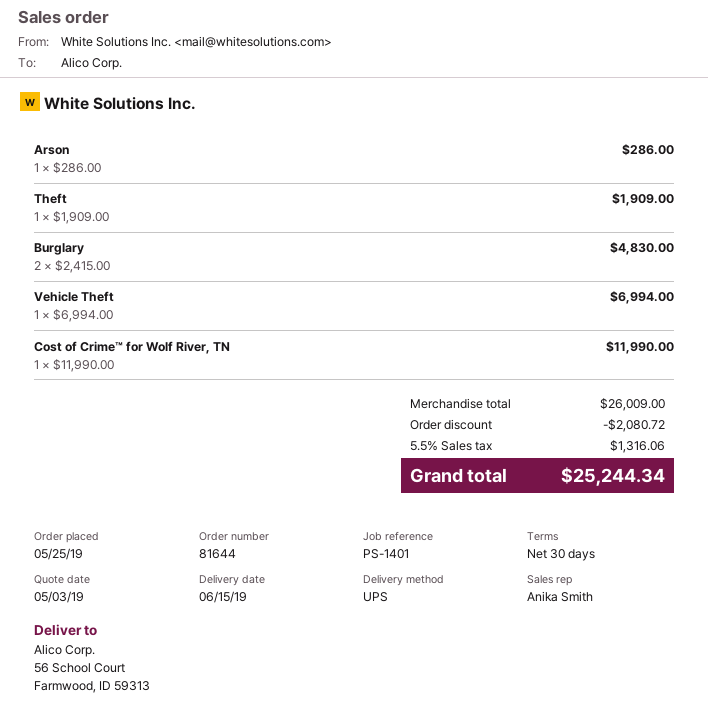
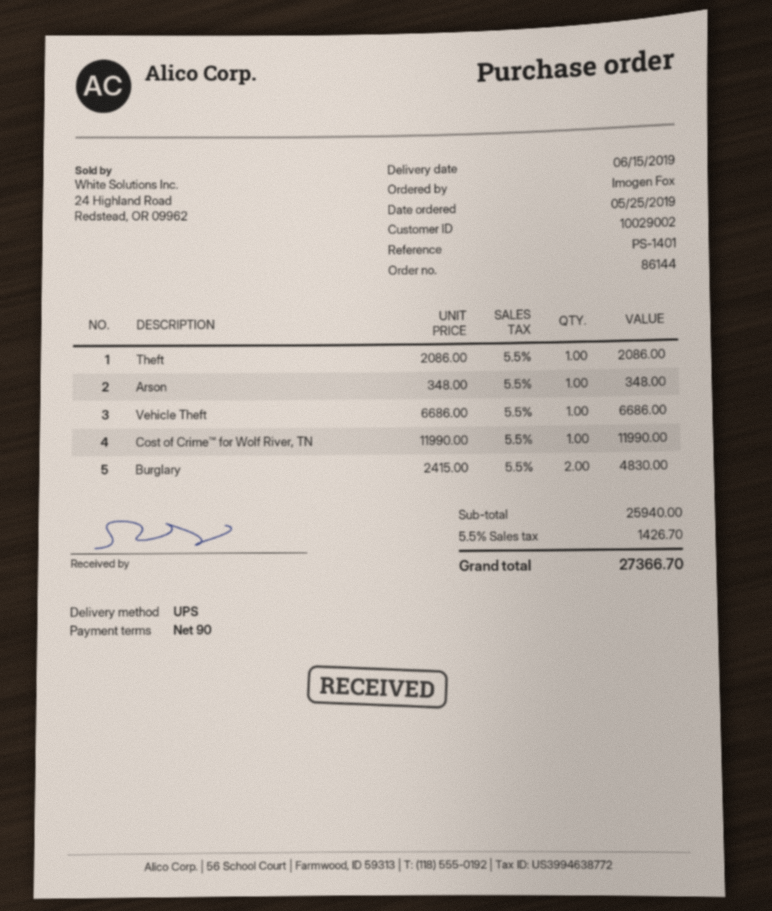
order number: 81644 -> 86144
payment terms: 30 days -> 90 days
Arson: 1 x 286.00 = 286.00 -> 1 x 348.00 = 348.00
Theft: 1 x 1909.00 = 1909.00 -> 1 x 2086.00 = 2086.00
Vehicle Theft: 1 x 6994.00 = 6994.00 -> 1 x 6686.00 = 6686.00
subtotal: 26009.00 -> 25940.00
discount: 2080.72 -> none
tax: 5.5% = 1316.06 -> 5.5% = 1426.70
total: 25244.34 -> 27366.70

